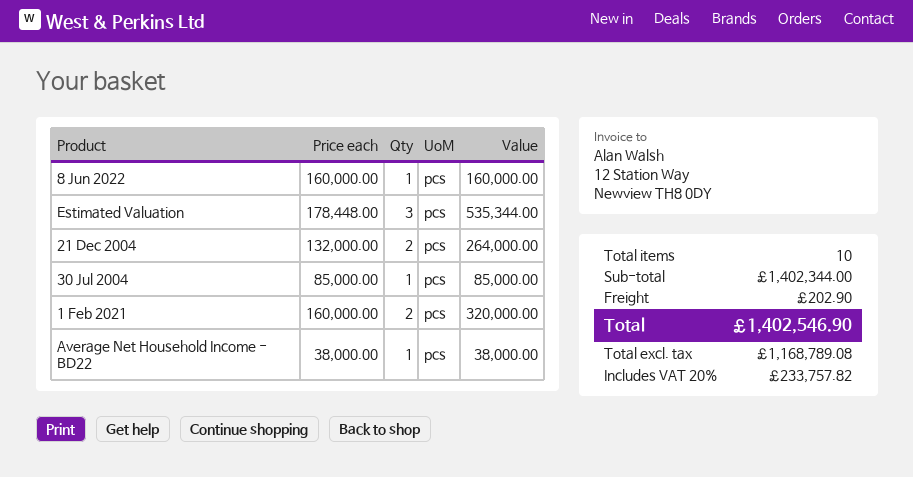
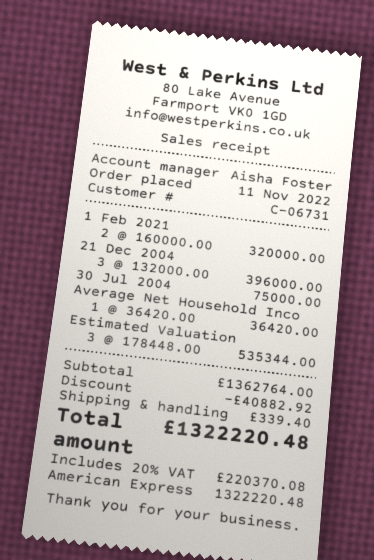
8 Jun 2022: 1 x 160000.00 = 160000.00 -> none
21 Dec 2004: 2 x 132000.00 = 264000.00 -> 3 x 132000.00 = 396000.00
30 Jul 2004: 1 x 85000.00 = 85000.00 -> 1 x 75000.00 = 75000.00
Average Net Household Income - BD22: 1 x 38000.00 = 38000.00 -> 1 x 36420.00 = 36420.00
subtotal: 1402344.00 -> 1362764.00
discount: none -> 40882.92
shipping: 202.90 -> 339.40
tax: 20% = 233757.82 -> 20% = 220370.08
total: 1402546.90 -> 1322220.48

